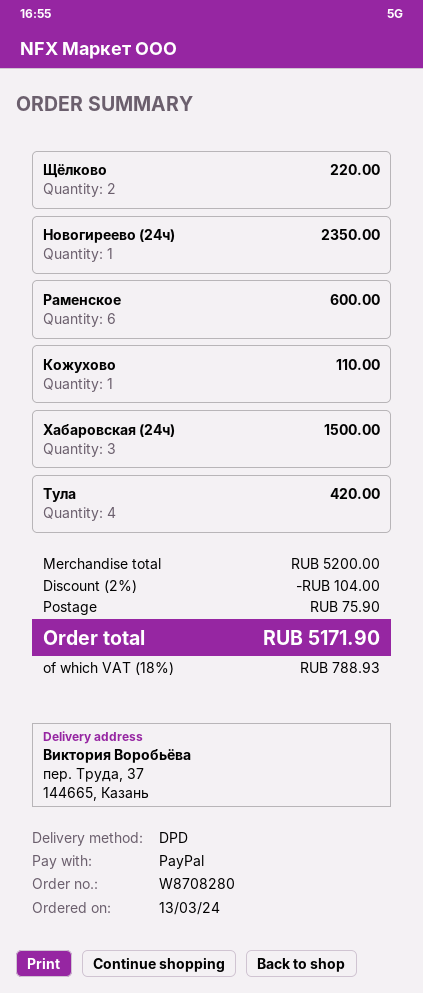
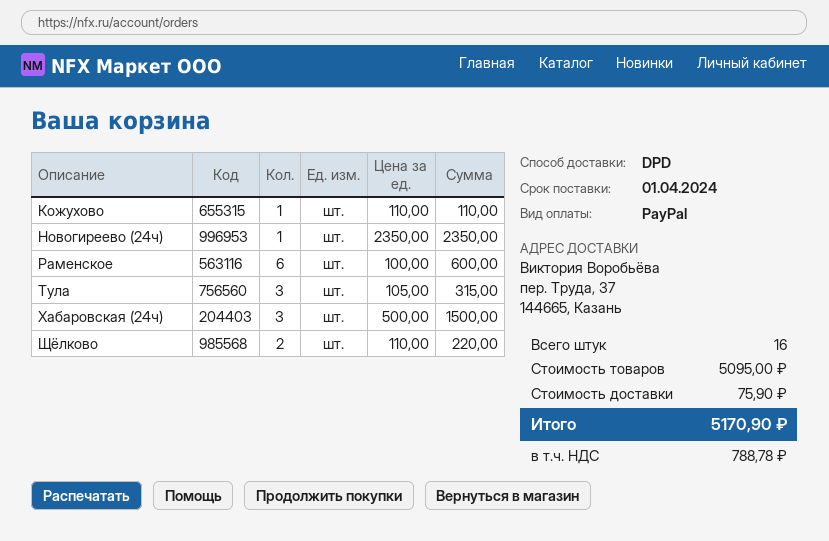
Тула: 4 for 420.00 -> 3 for 315.00
subtotal: 5200.00 -> 5095.00
discount: 2% = 104.00 -> none
tax: 788.93 -> 788.78
total: 5171.90 -> 5170.90

